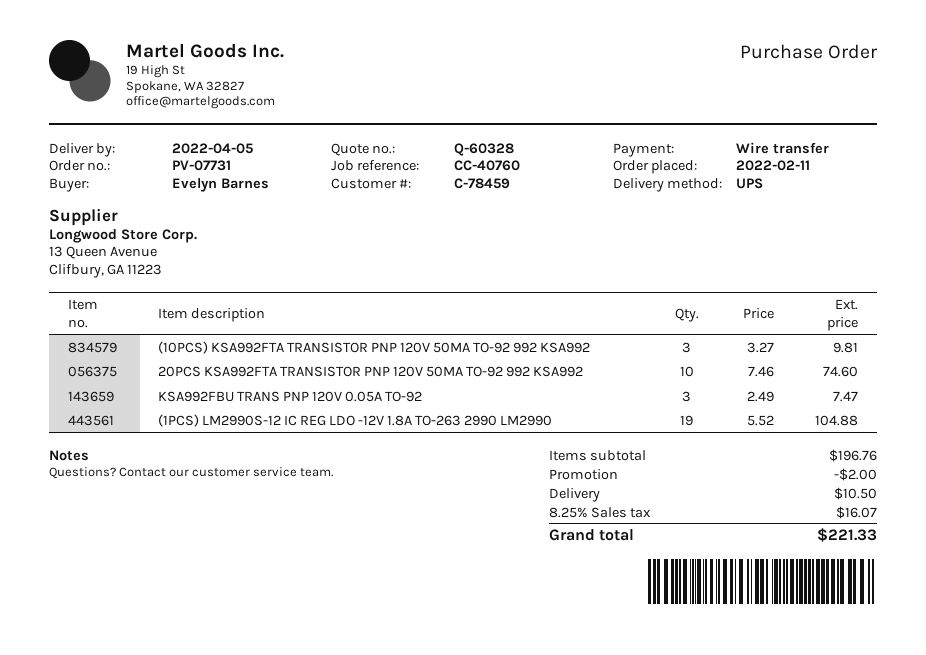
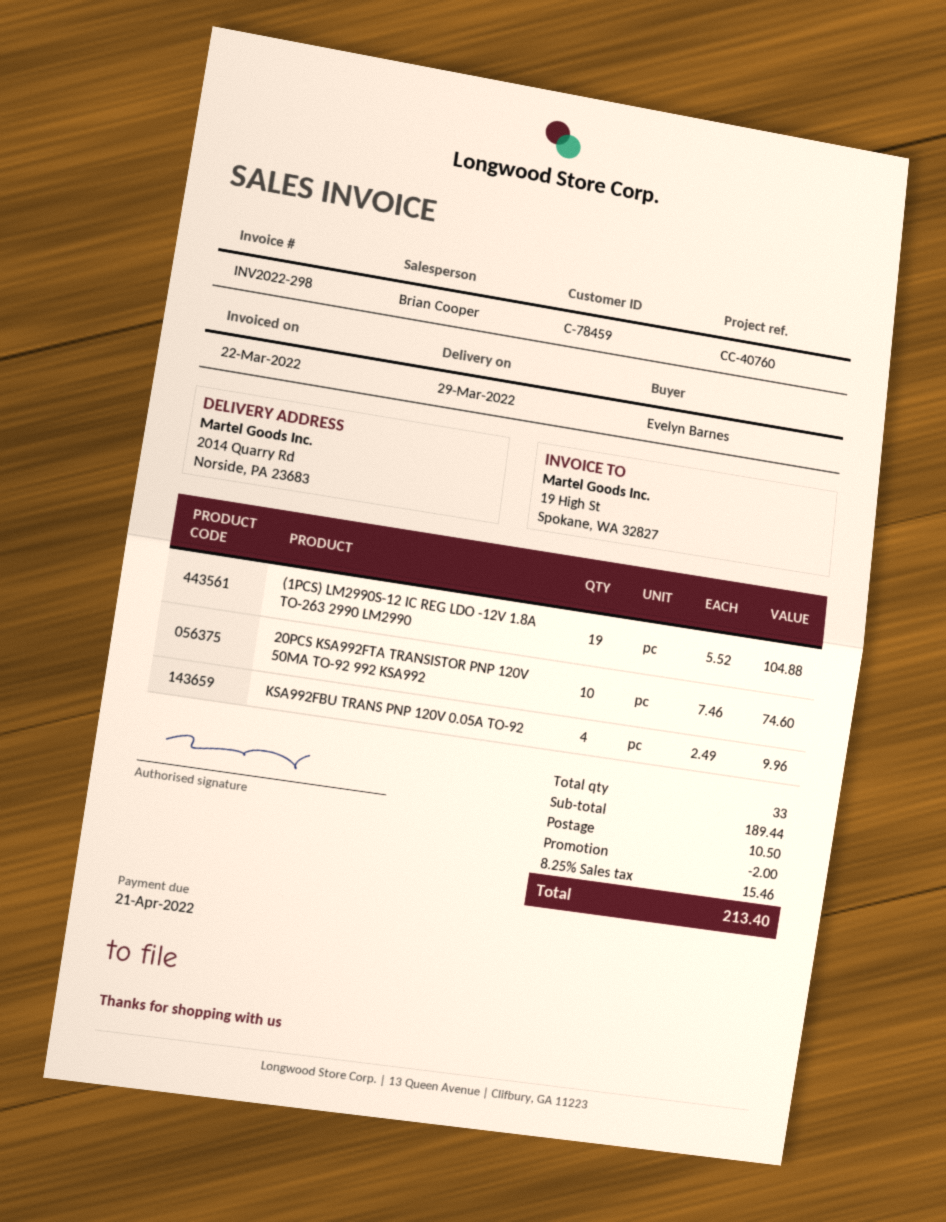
delivery date: 2022-04-05 -> 2022-03-29
(10PCS) KSA992FTA TRANSISTOR PNP 120V 50MA TO-92 992 KSA992: 3 x 3.27 = 9.81 -> none
KSA992FBU TRANS PNP 120V 0.05A TO-92: 3 x 2.49 = 7.47 -> 4 x 2.49 = 9.96
subtotal: 196.76 -> 189.44
tax: 8.25% = 16.07 -> 8.25% = 15.46
total: 221.33 -> 213.40

